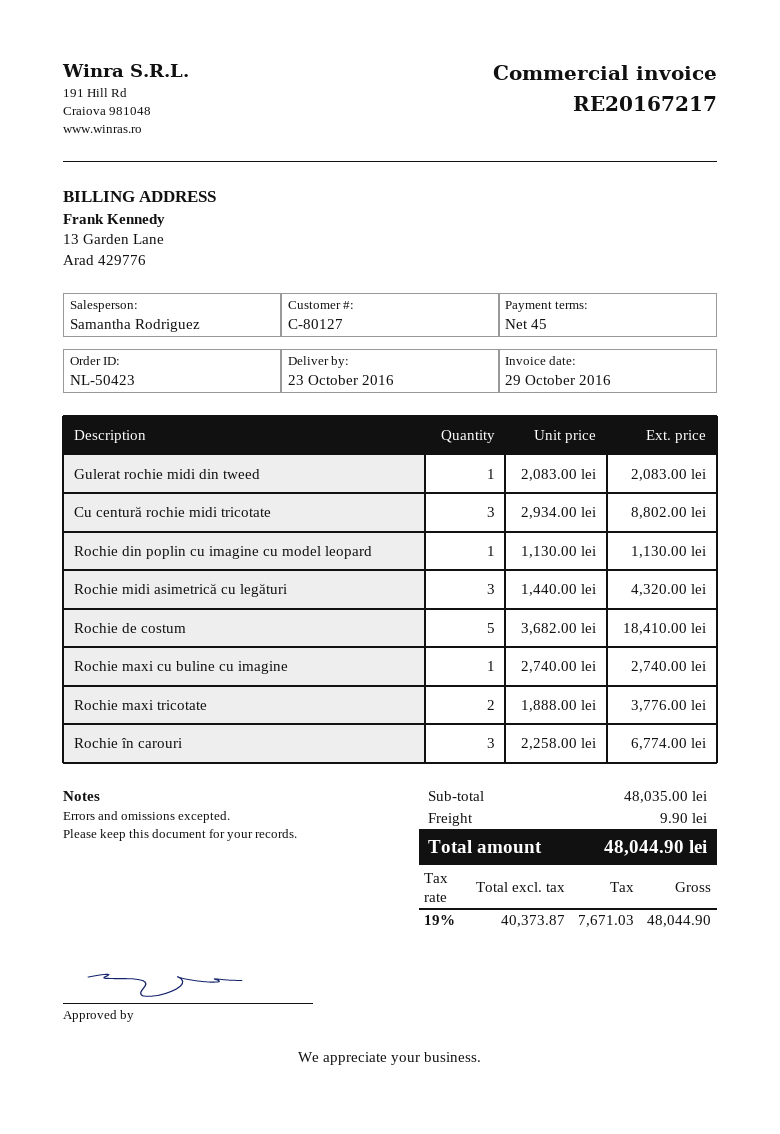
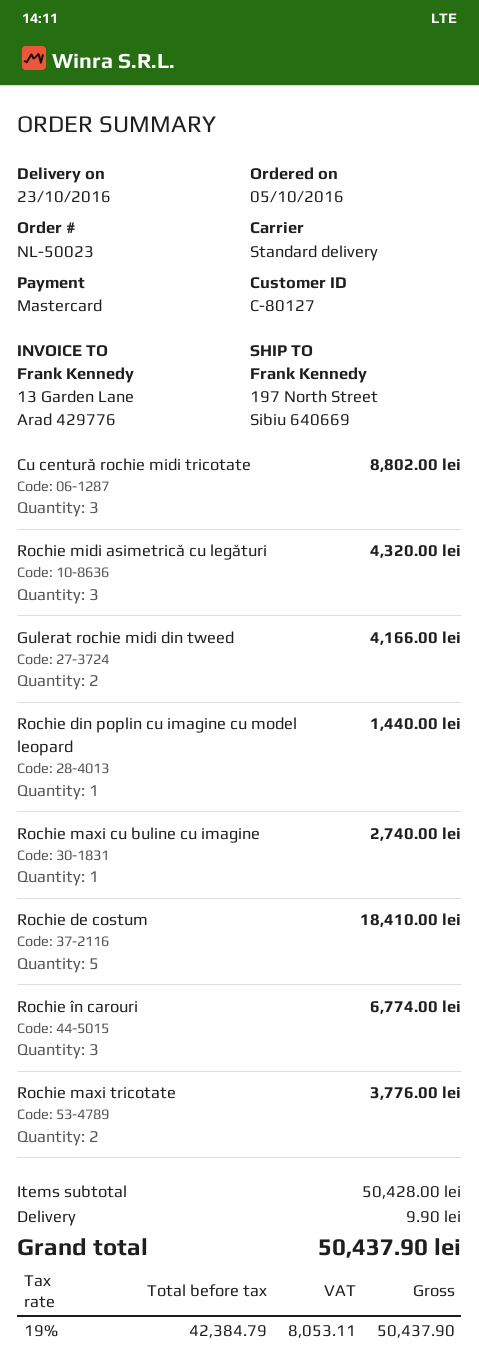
order number: NL-50423 -> NL-50023
Gulerat rochie midi din tweed: 1 for 2083.00 -> 2 for 4166.00
Rochie din poplin cu imagine cu model leopard: 1 for 1130.00 -> 1 for 1440.00
subtotal: 48035.00 -> 50428.00
net: 40373.87 -> 42384.79
tax: 19% = 7671.03 -> 19% = 8053.11
total: 48044.90 -> 50437.90

